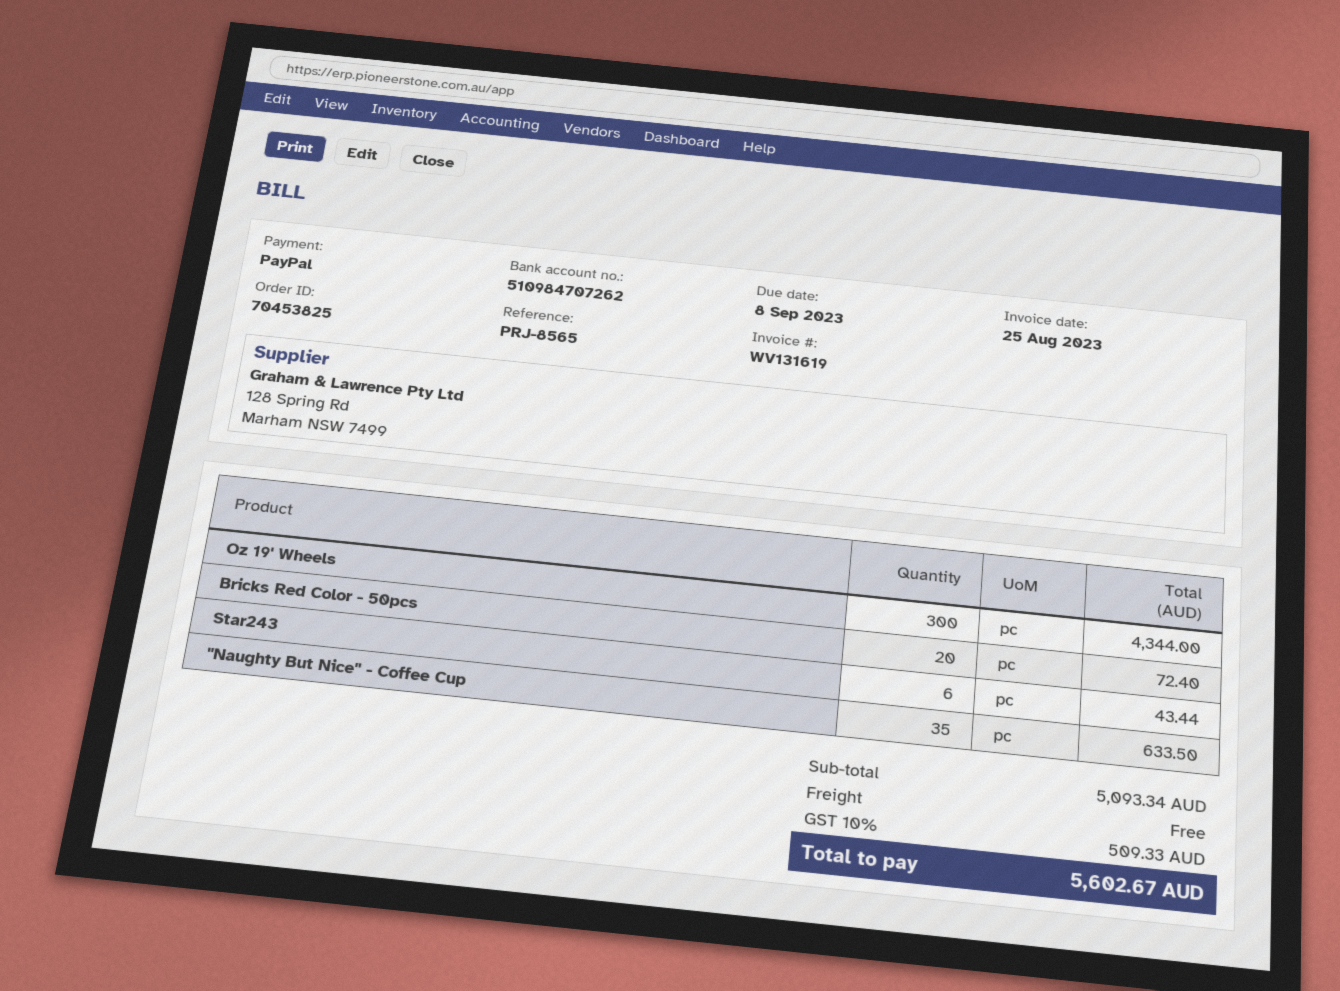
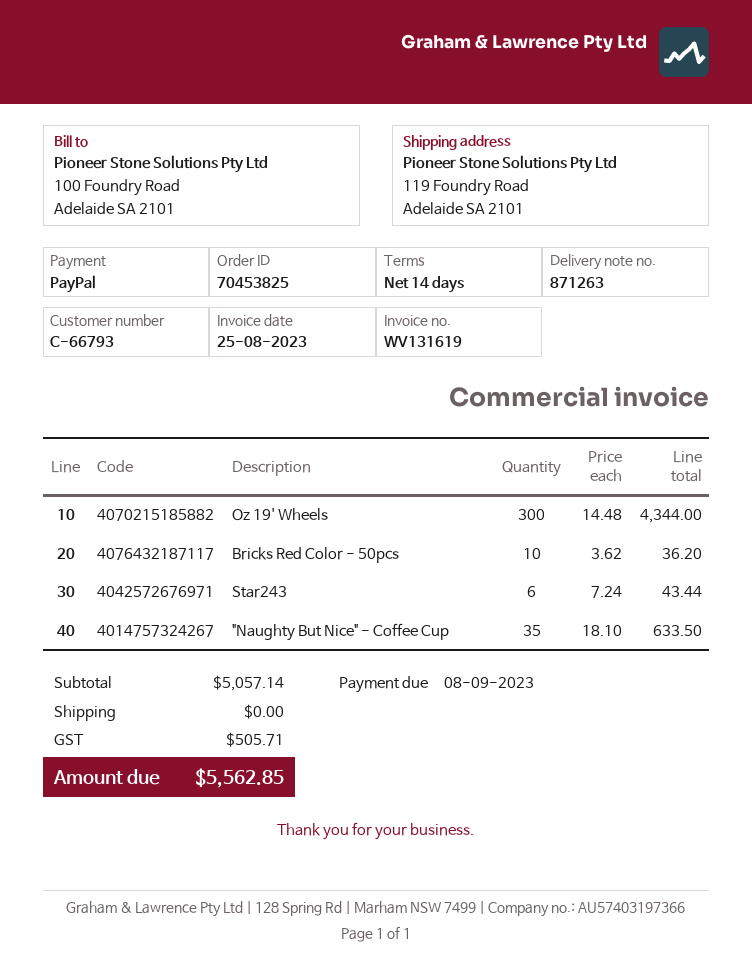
Bricks Red Color - 50pcs: 20 for 72.40 -> 10 for 36.20
subtotal: 5093.34 -> 5057.14
tax: 509.33 -> 505.71
total: 5602.67 -> 5562.85

